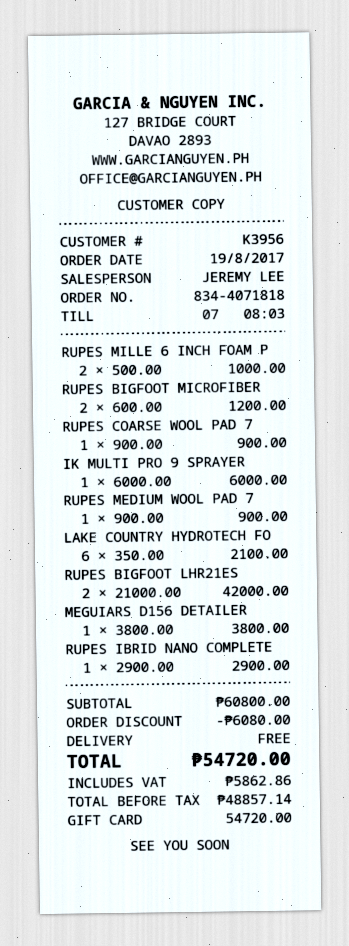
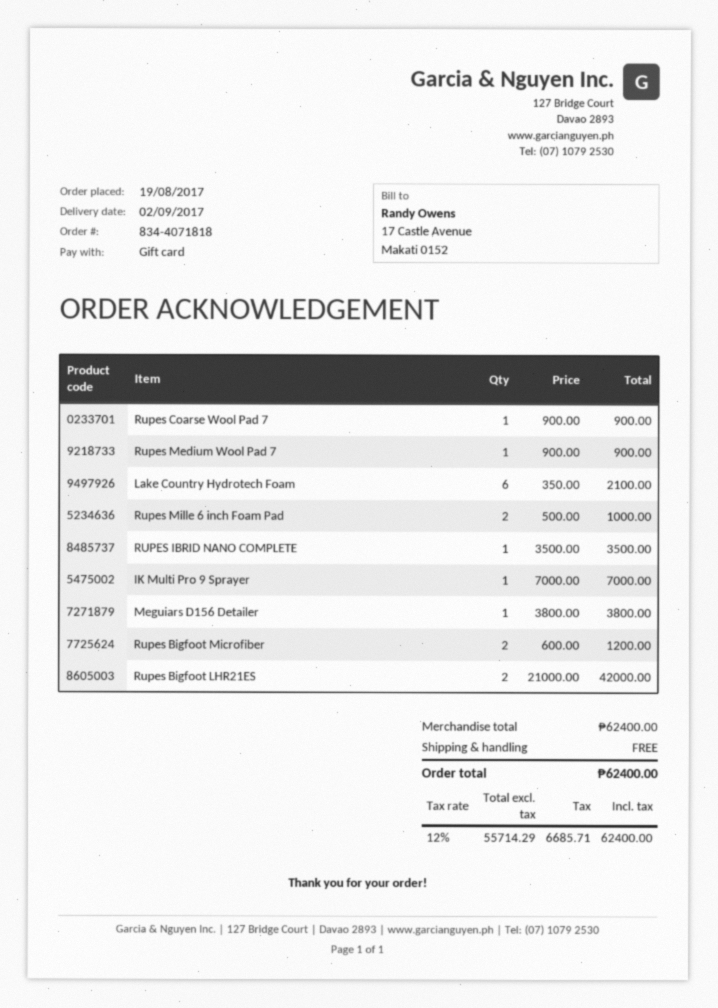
IK MULTI PRO 9 SPRAYER: 1 x 6000.00 = 6000.00 -> 1 x 7000.00 = 7000.00
RUPES IBRID NANO COMPLETE: 1 x 2900.00 = 2900.00 -> 1 x 3500.00 = 3500.00
subtotal: 60800.00 -> 62400.00
discount: 6080.00 -> none
net: 48857.14 -> 55714.29
tax: 5862.86 -> 6685.71
total: 54720.00 -> 62400.00

